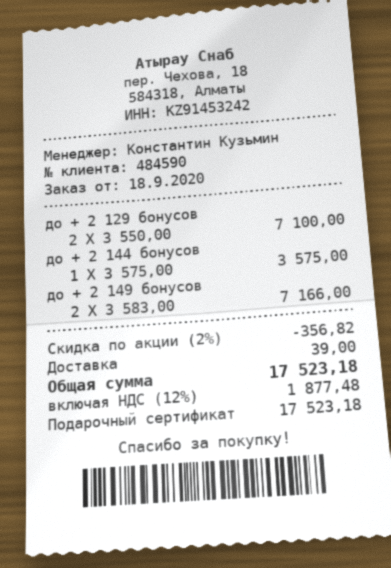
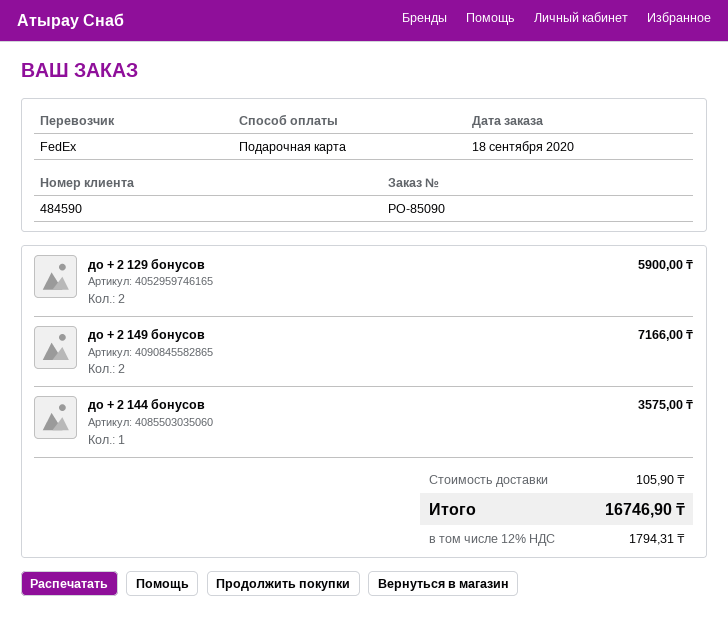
до + 2 129 бонусов: 2 for 7100.00 -> 2 for 5900.00
discount: 2% = 356.82 -> none
shipping: 39.00 -> 105.90
tax: 12% = 1877.48 -> 12% = 1794.31
total: 17523.18 -> 16746.90

